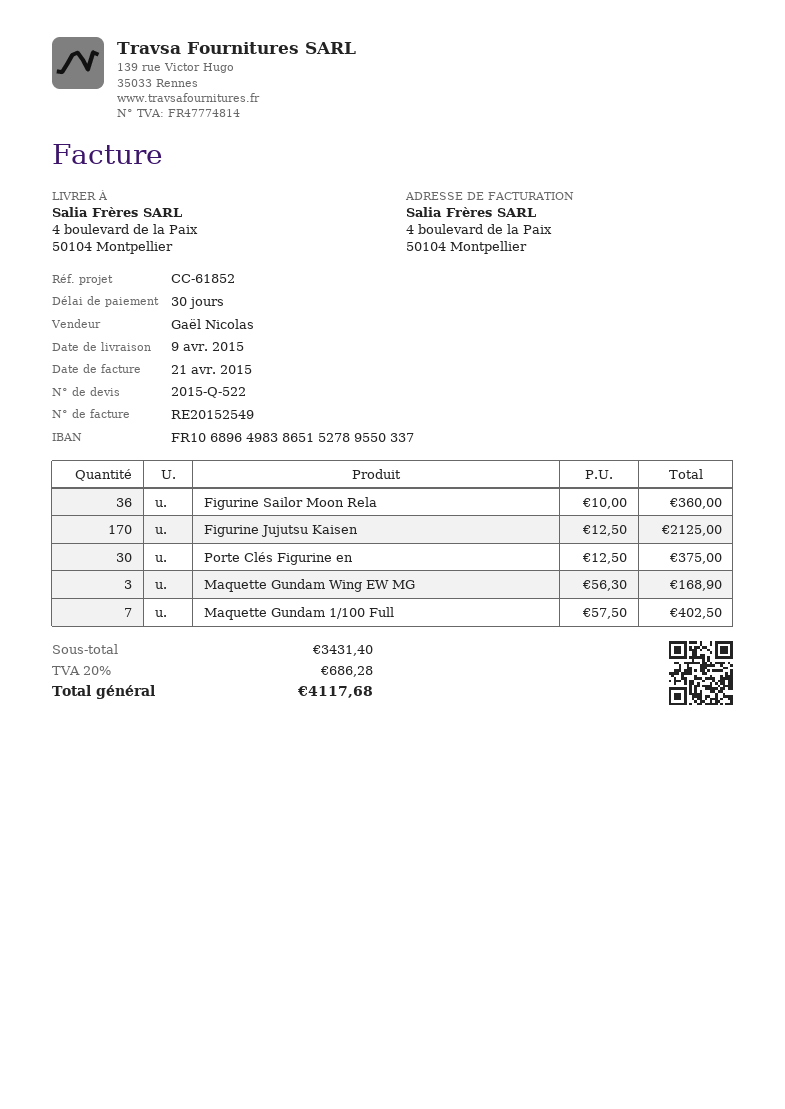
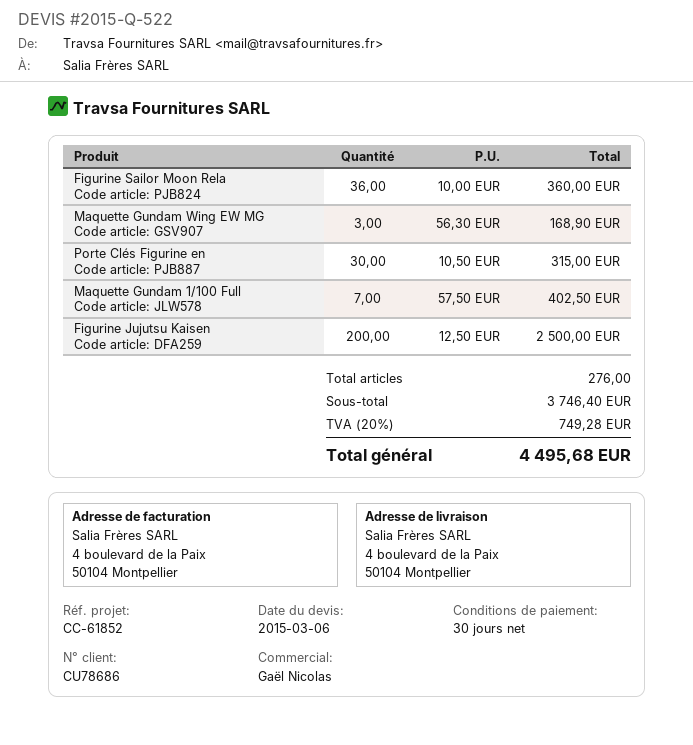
Figurine Jujutsu Kaisen: 170 x 12.50 = 2125.00 -> 200 x 12.50 = 2500.00
Porte Clés Figurine en: 30 x 12.50 = 375.00 -> 30 x 10.50 = 315.00
subtotal: 3431.40 -> 3746.40
tax: 20% = 686.28 -> 20% = 749.28
total: 4117.68 -> 4495.68

